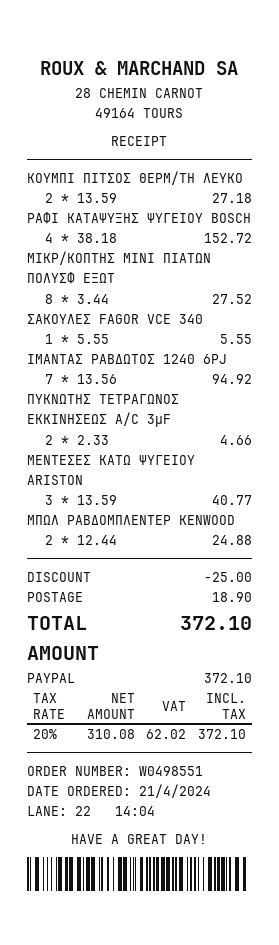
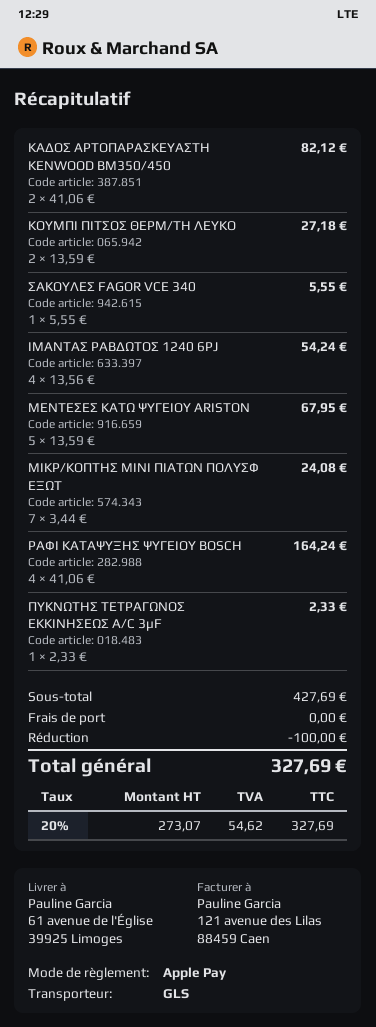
payment method: PayPal -> Apple Pay
ΡΑΦΙ ΚΑΤΑΨΥΞΗΣ ΨΥΓΕΙΟΥ BOSCH: 4 x 38.18 = 152.72 -> 4 x 41.06 = 164.24
ΜΙΚΡ/ΚΟΠΤΗΣ ΜΙΝΙ ΠΙΑΤΩΝ ΠΟΛΥΣΦ ΕΞΩΤ: 8 x 3.44 = 27.52 -> 7 x 3.44 = 24.08
ΙΜΑΝΤΑΣ ΡΑΒΔΩΤΟΣ 1240 6PJ: 7 x 13.56 = 94.92 -> 4 x 13.56 = 54.24
ΠΥΚΝΩΤΗΣ ΤΕΤΡΑΓΩΝΟΣ ΕΚΚΙΝΗΣΕΩΣ A/C 3μF: 2 x 2.33 = 4.66 -> 1 x 2.33 = 2.33
ΜΕΝΤΕΣΕΣ ΚΑΤΩ ΨΥΓΕΙΟΥ ARISTON: 3 x 13.59 = 40.77 -> 5 x 13.59 = 67.95
ΜΠΩΛ ΡΑΒΔΟΜΠΛΕΝΤΕΡ KENWOOD: 2 x 12.44 = 24.88 -> none
ΚΑΔΟΣ ΑΡΤΟΠΑΡΑΣΚΕΥΑΣΤΗ KENWOOD BM350/450: none -> 2 x 41.06 = 82.12
discount: 25.00 -> 100.00
shipping: 18.90 -> 0.00
net: 310.08 -> 273.07
tax: 20% = 62.02 -> 20% = 54.62
total: 372.10 -> 327.69

